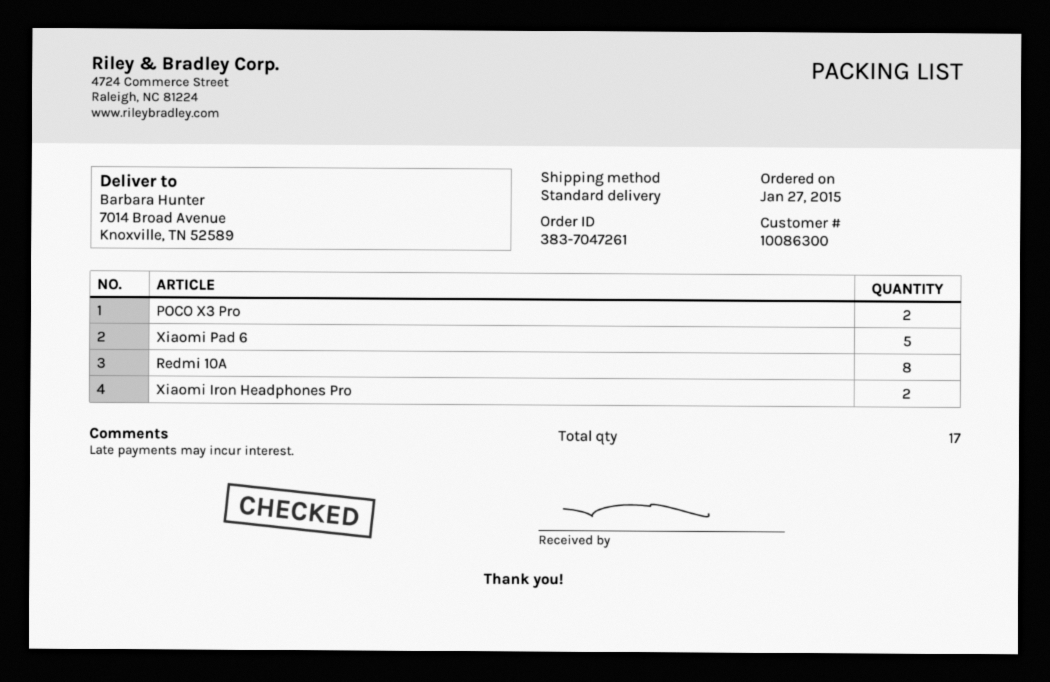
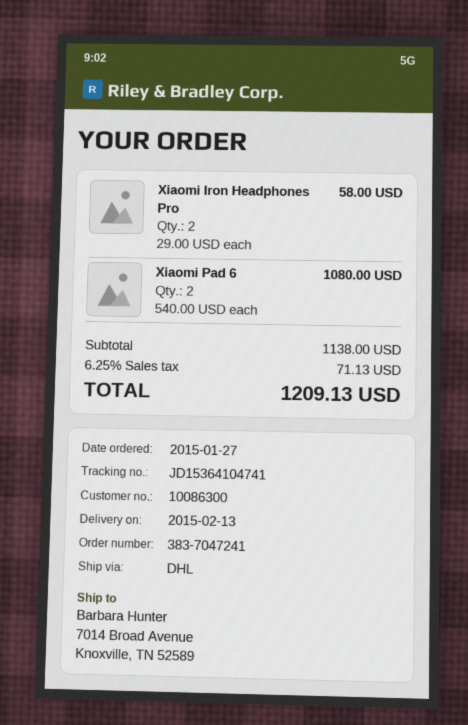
order number: 383-7047261 -> 383-7047241
shipping method: standard -> DHL
POCO X3 Pro: 2 -> none
Xiaomi Pad 6: 5 -> 2
Redmi 10A: 8 -> none

